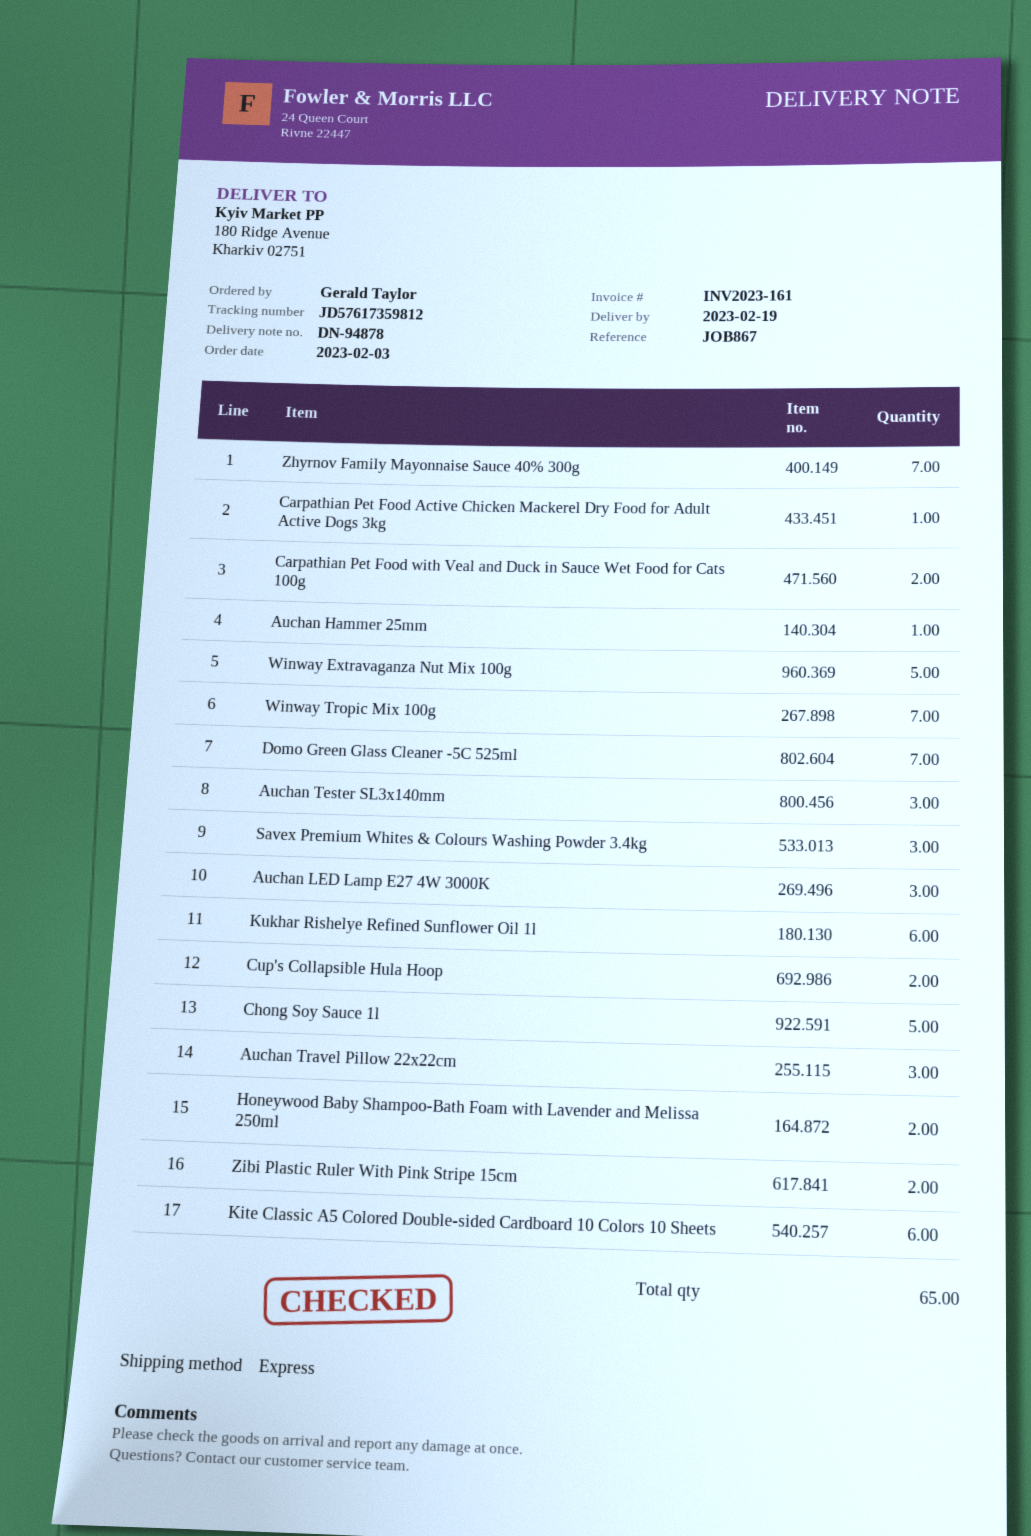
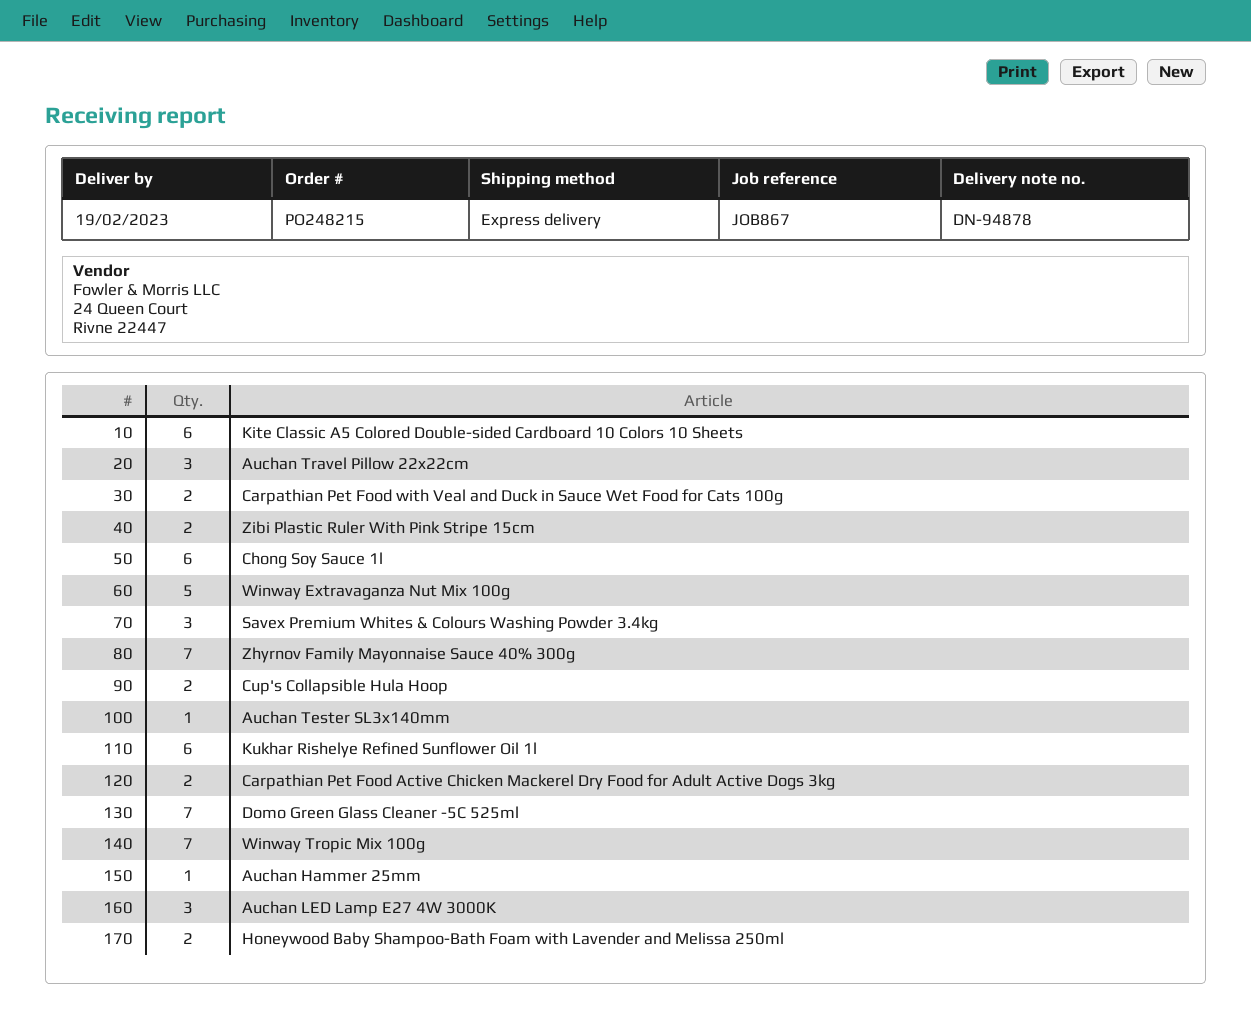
Carpathian Pet Food Active Chicken Mackerel Dry Food for Adult Active Dogs 3kg: 1 -> 2
Auchan Tester SL3x140mm: 3 -> 1
Chong Soy Sauce 1l: 5 -> 6

